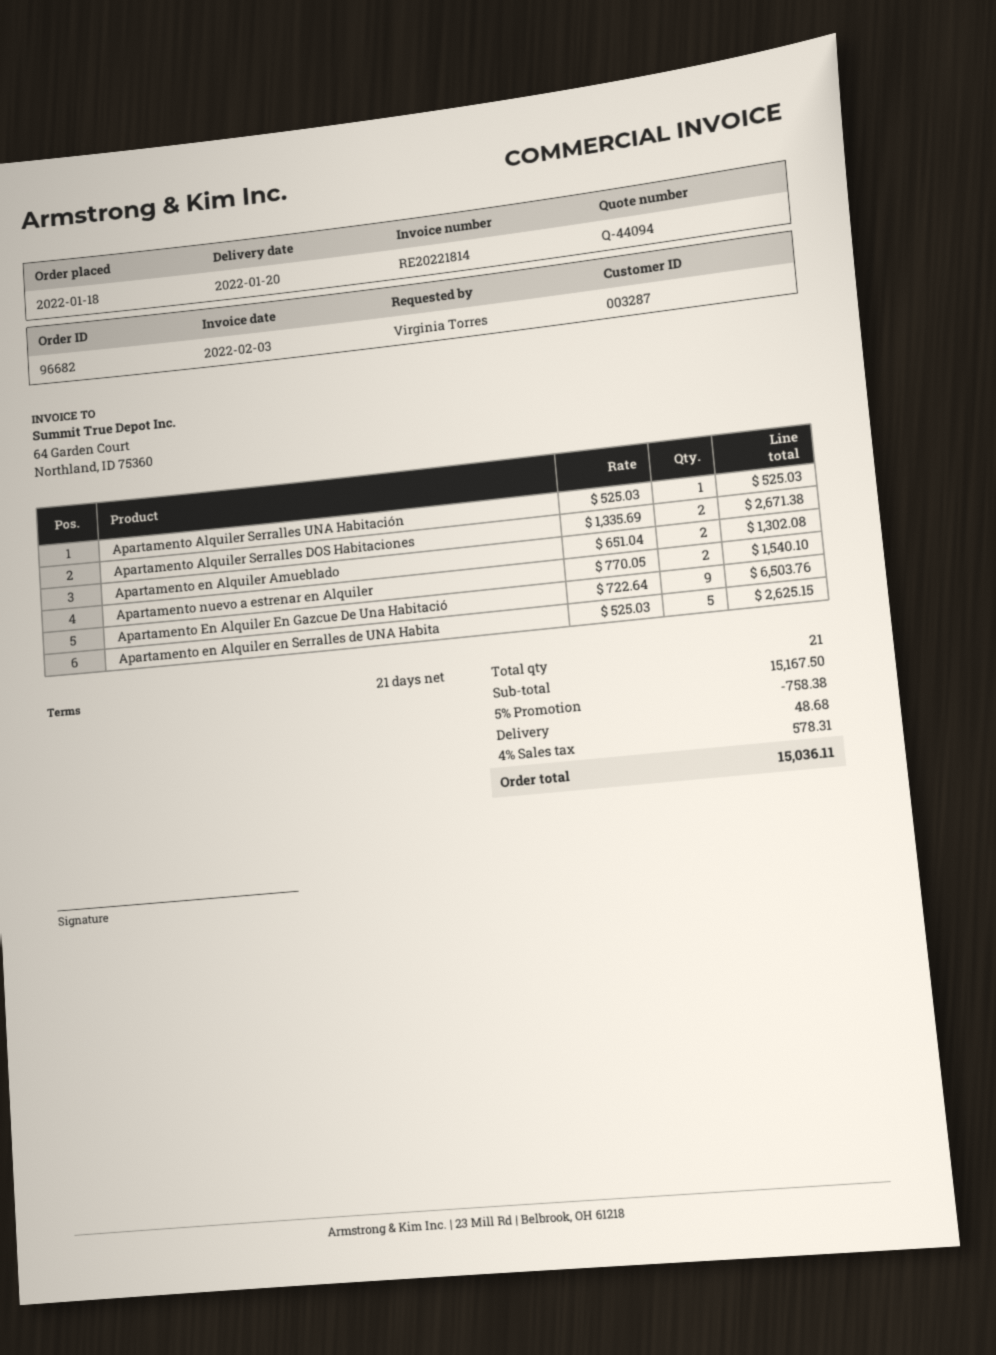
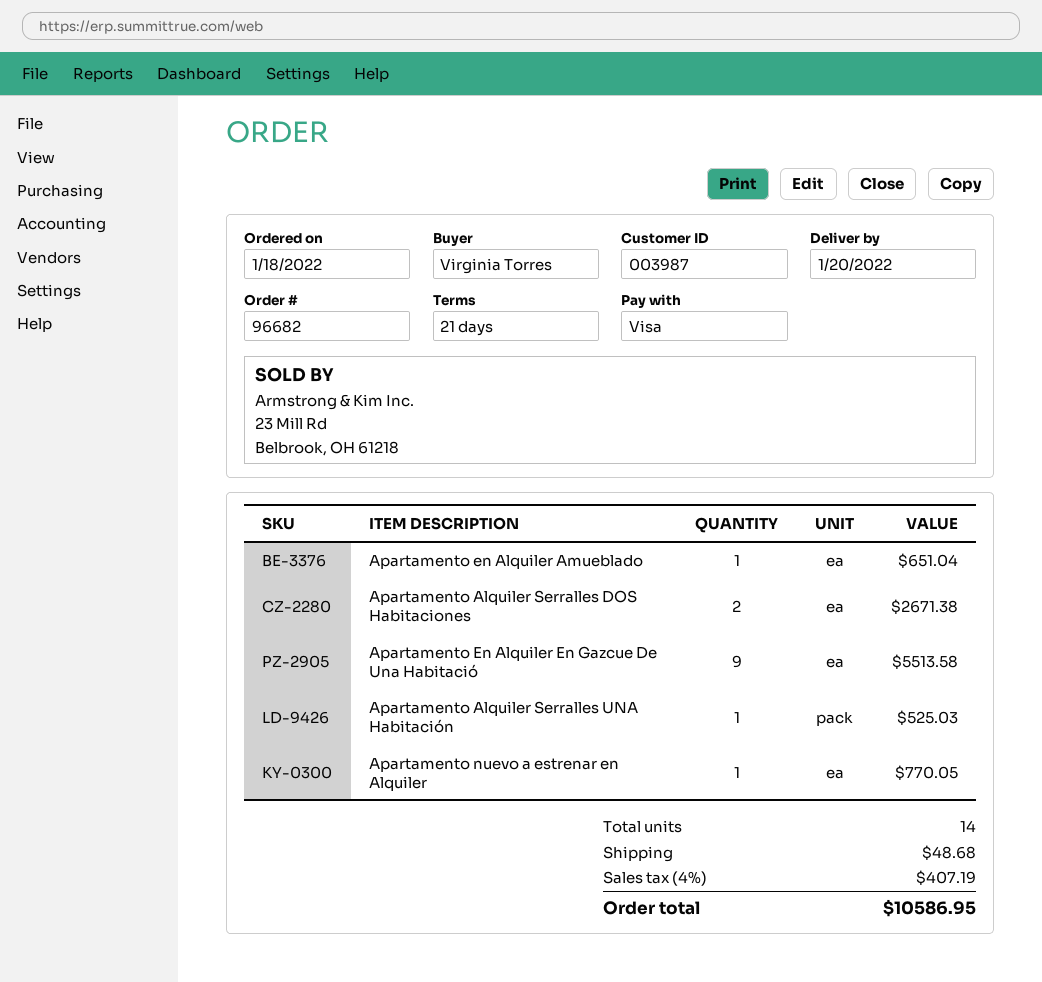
customer number: 003287 -> 003987
Apartamento en Alquiler Amueblado: 2 for 1302.08 -> 1 for 651.04
Apartamento nuevo a estrenar en Alquiler: 2 for 1540.10 -> 1 for 770.05
Apartamento En Alquiler En Gazcue De Una Habitació: 9 for 6503.76 -> 9 for 5513.58
Apartamento en Alquiler en Serralles de UNA Habita: 5 for 2625.15 -> none
total quantity: 21 -> 14
discount: 5% = 758.38 -> none
tax: 4% = 578.31 -> 4% = 407.19
total: 15036.11 -> 10586.95

